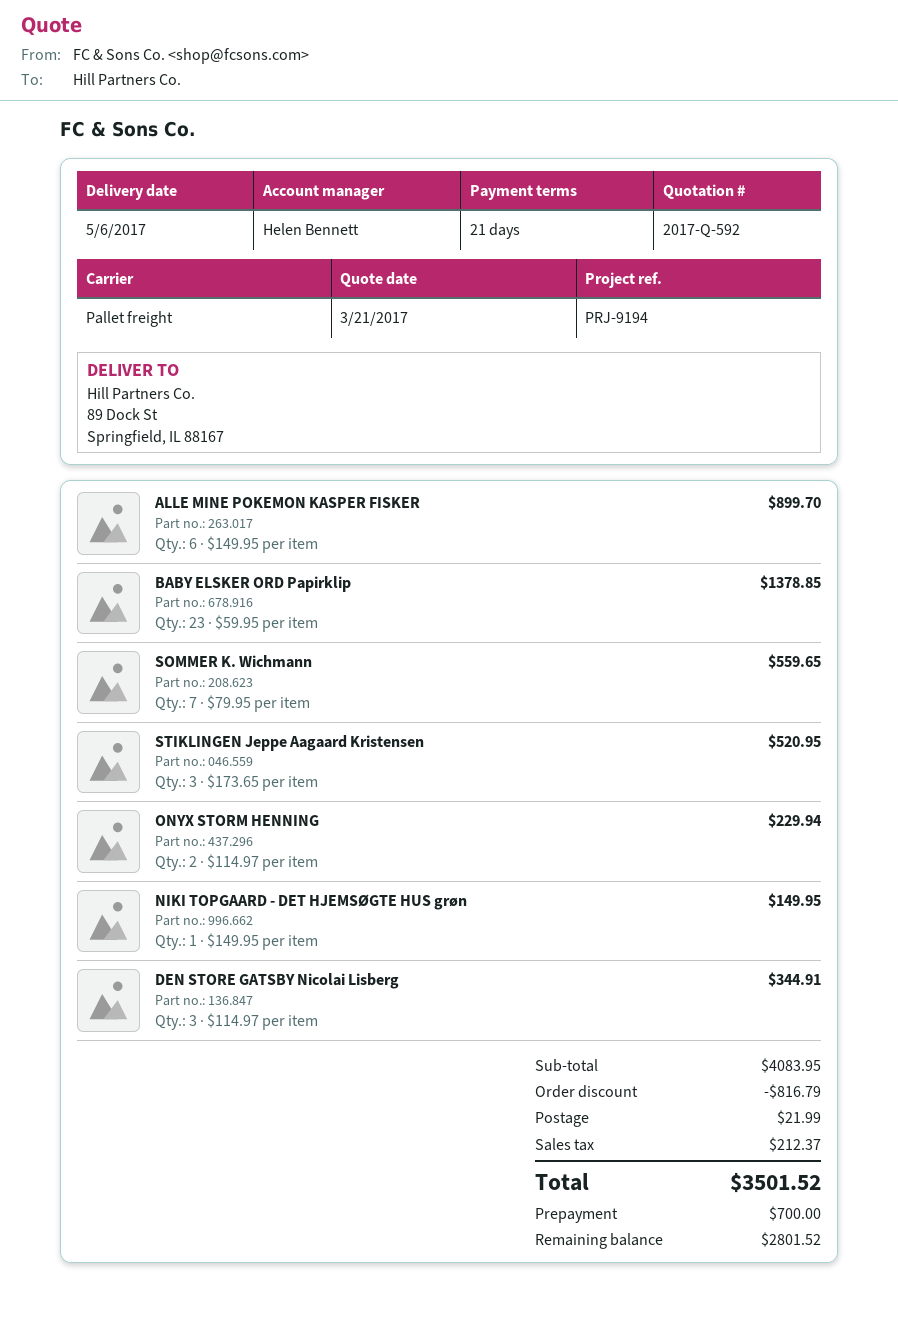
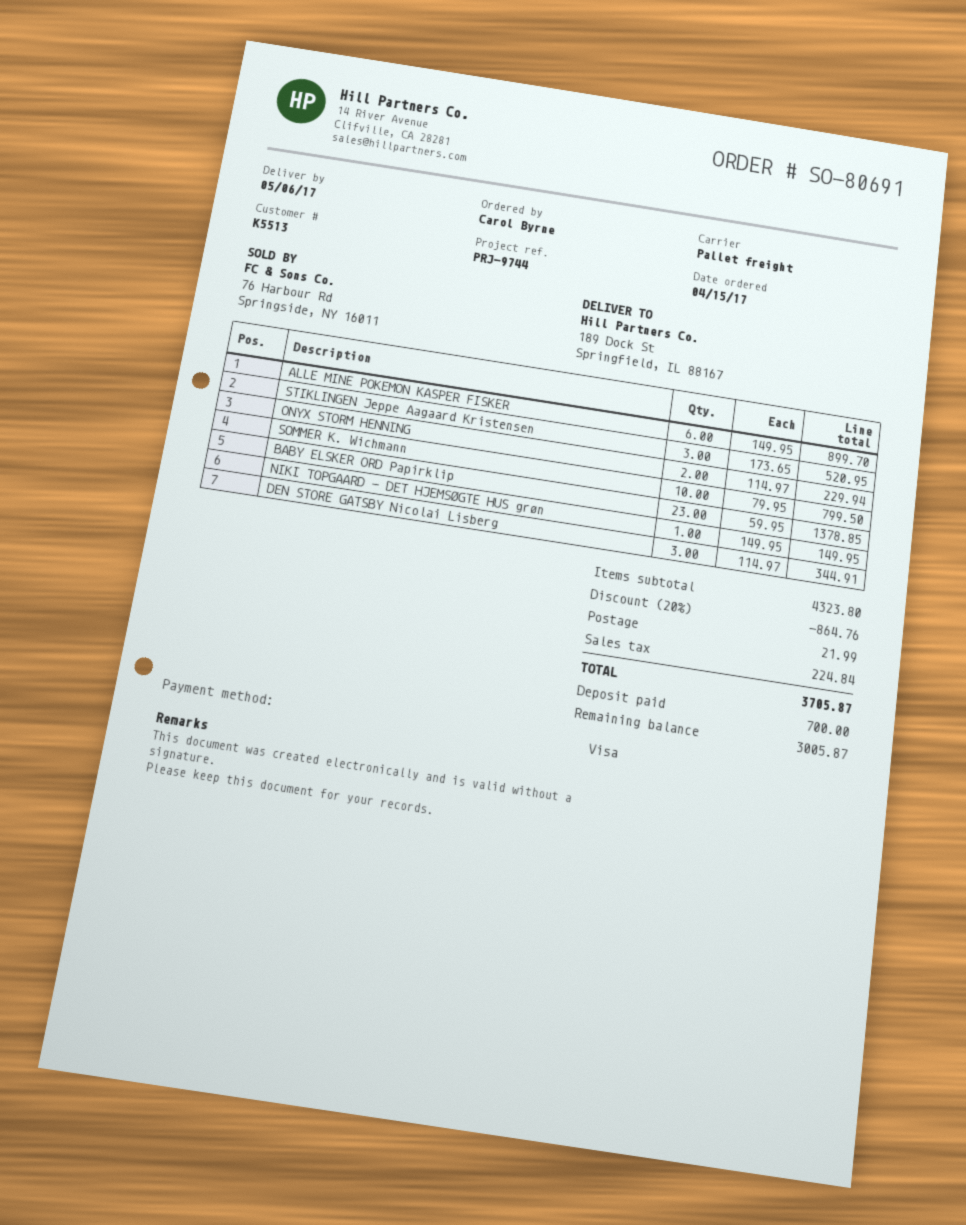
reference: PRJ-9194 -> PRJ-9744
ship to: 89 Dock St, Springfield, IL 88167 -> 189 Dock St, Springfield, IL 88167
SOMMER K. Wichmann: 7 x 79.95 = 559.65 -> 10 x 79.95 = 799.50
subtotal: 4083.95 -> 4323.80
discount: 816.79 -> 864.76
tax: 212.37 -> 224.84
total: 3501.52 -> 3705.87
balance: 2801.52 -> 3005.87

